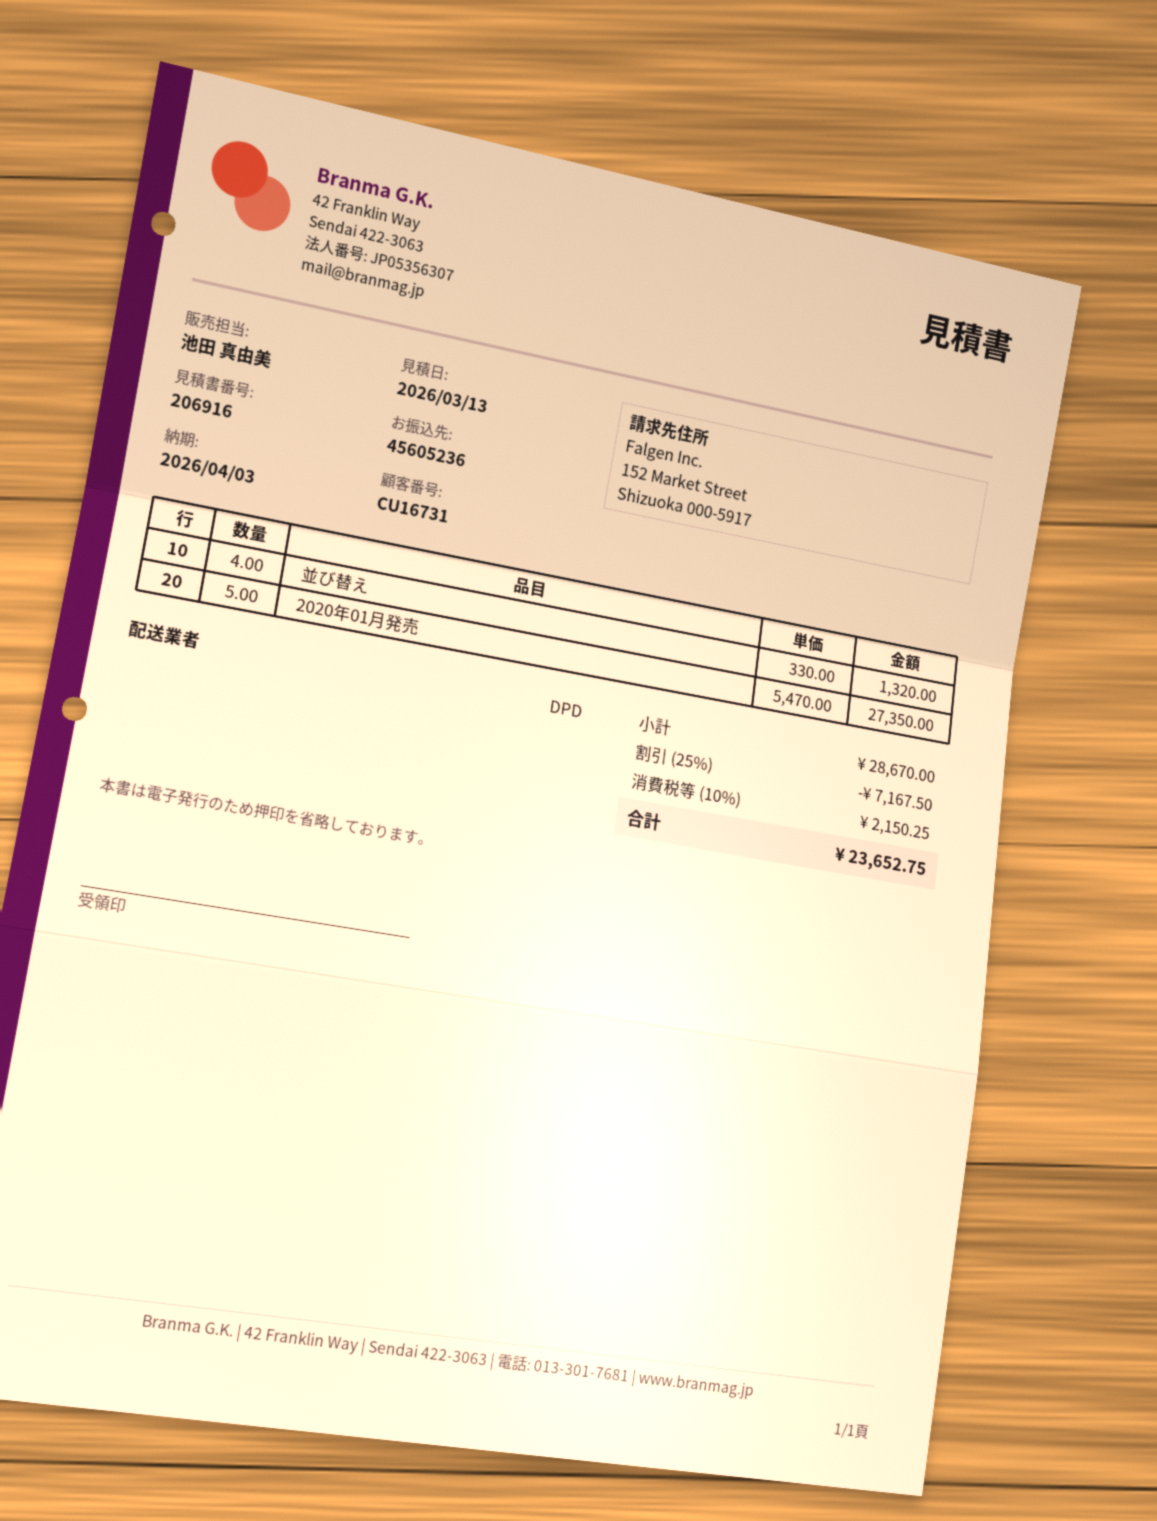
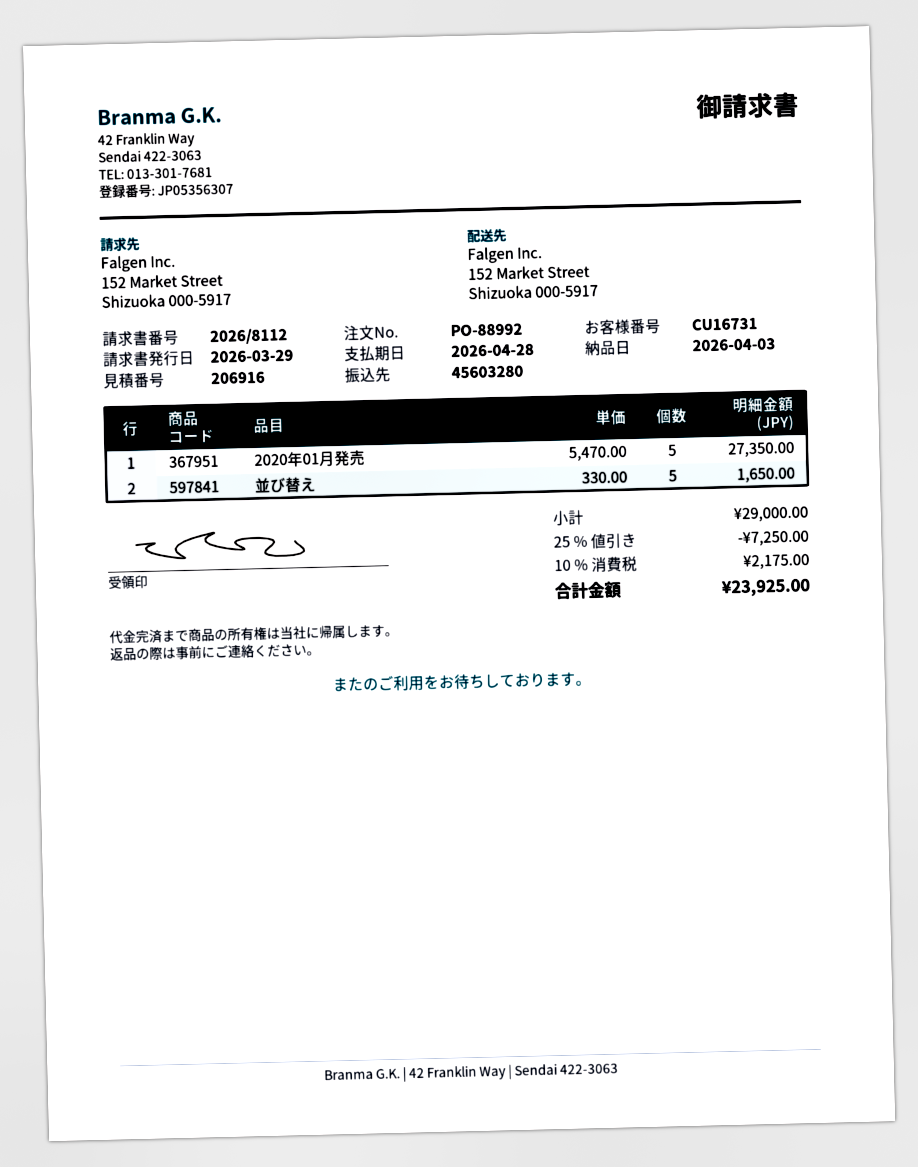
bank account: 45605236 -> 45603280
並び替え: 4 x 330.00 = 1320.00 -> 5 x 330.00 = 1650.00
subtotal: 28670.00 -> 29000.00
discount: 25% = 7167.50 -> 25% = 7250.00
tax: 10% = 2150.25 -> 10% = 2175.00
total: 23652.75 -> 23925.00

